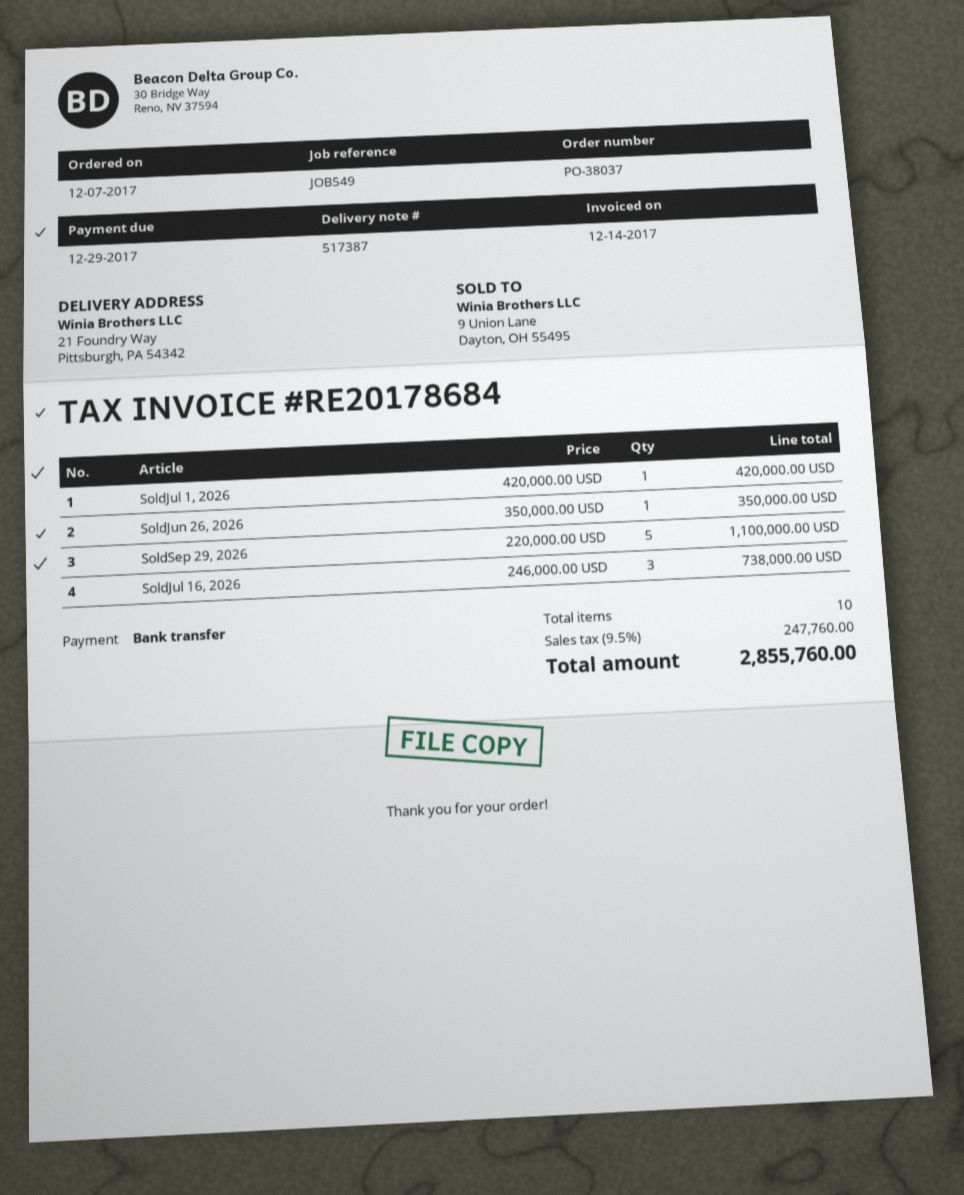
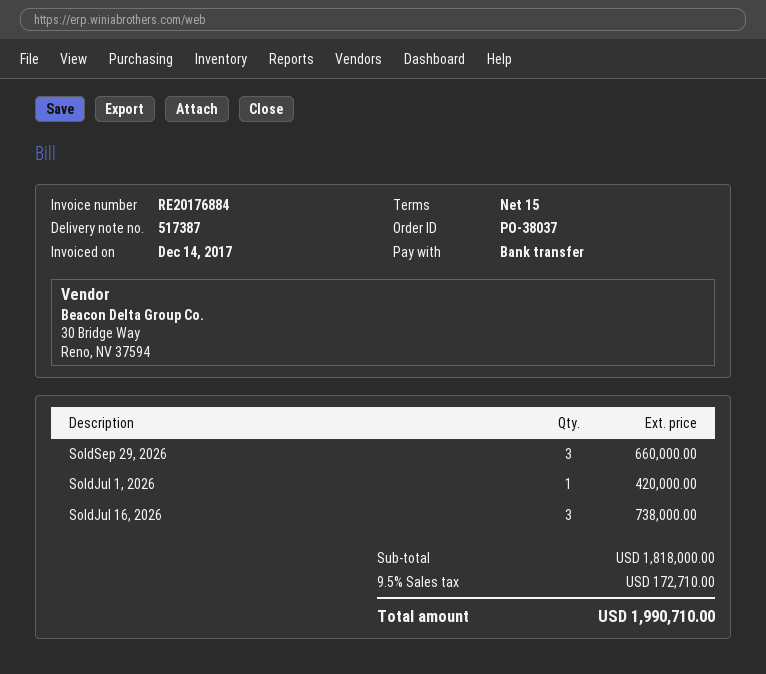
invoice number: RE20178684 -> RE20176884
SoldJun 26, 2026: 1 for 350000.00 -> none
SoldSep 29, 2026: 5 for 1100000.00 -> 3 for 660000.00
tax: 9.5% = 247760.00 -> 9.5% = 172710.00
total: 2855760.00 -> 1990710.00

